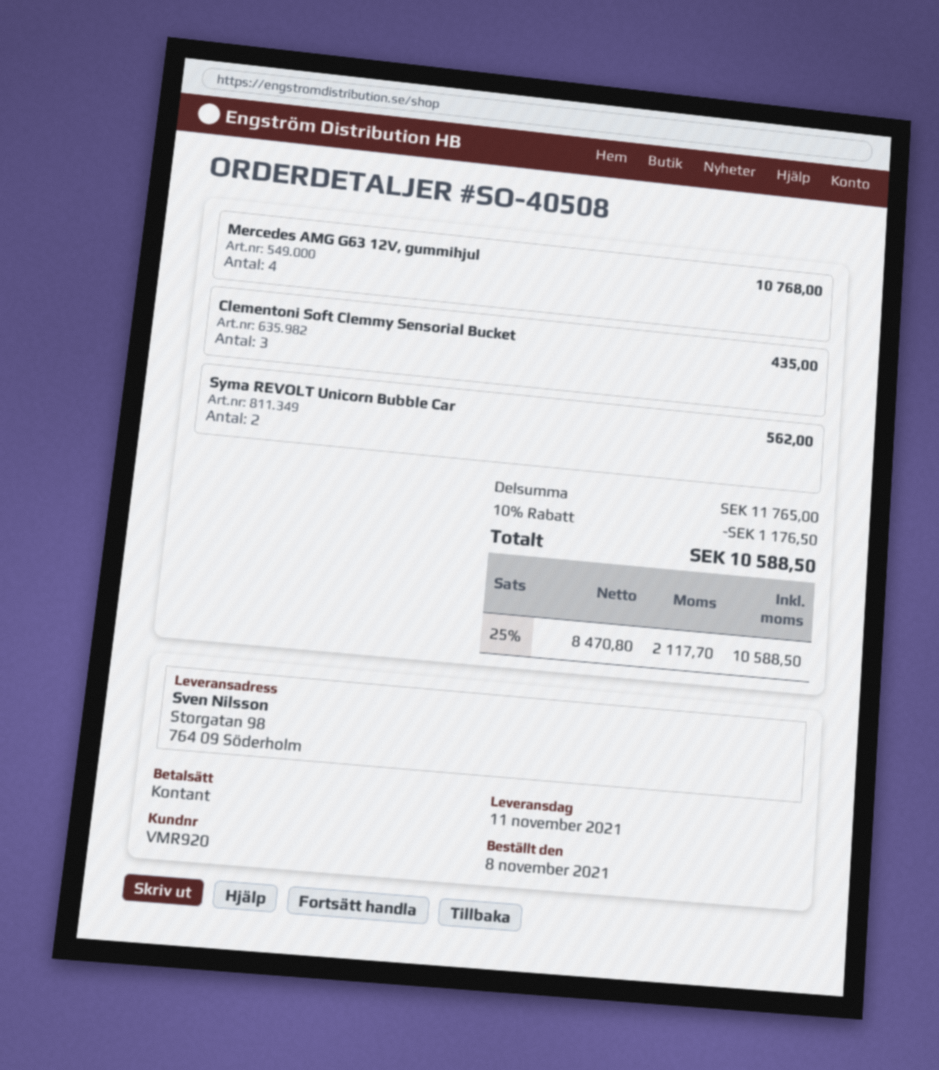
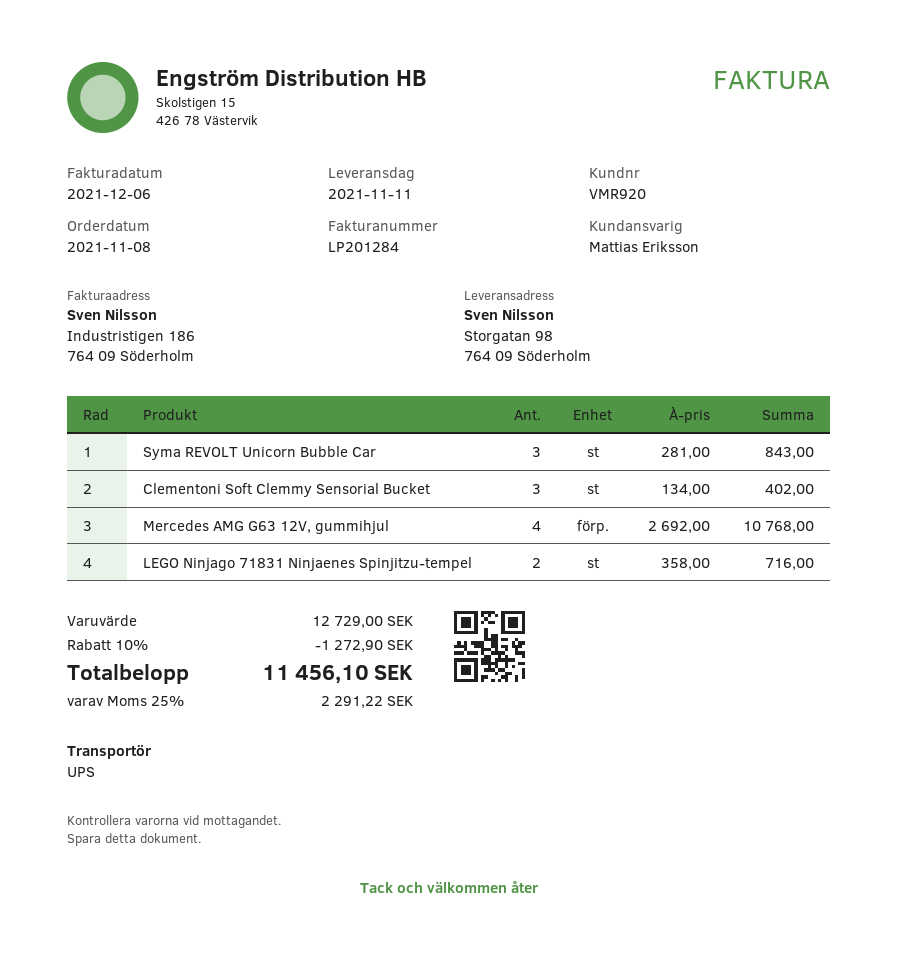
Clementoni Soft Clemmy Sensorial Bucket: 3 for 435.00 -> 3 for 402.00
Syma REVOLT Unicorn Bubble Car: 2 for 562.00 -> 3 for 843.00
LEGO Ninjago 71831 Ninjaenes Spinjitzu-tempel: none -> 2 for 716.00
subtotal: 11765.00 -> 12729.00
discount: 10% = 1176.50 -> 10% = 1272.90
tax: 25% = 2117.70 -> 25% = 2291.22
total: 10588.50 -> 11456.10

